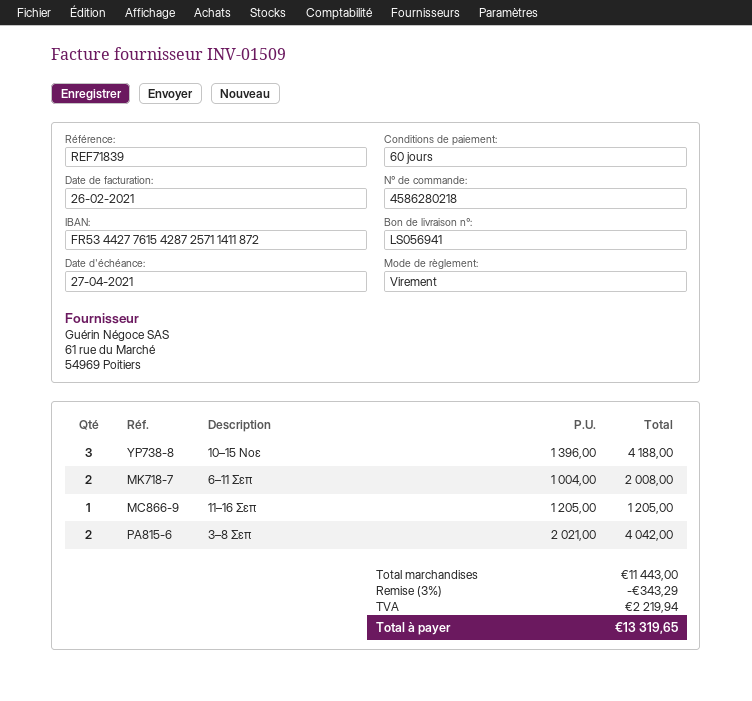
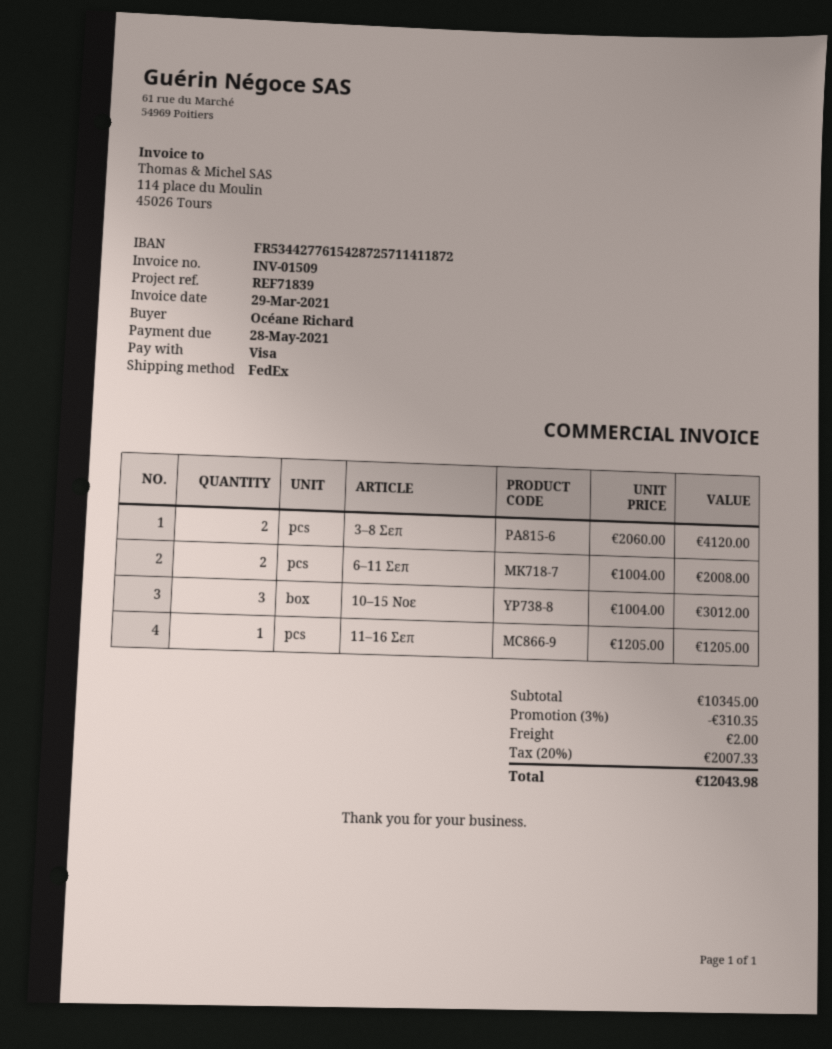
invoice date: 2021-02-26 -> 2021-03-29
due date: 2021-04-27 -> 2021-05-28
payment method: bank transfer -> Visa
10–15 Νοε: 3 x 1396.00 = 4188.00 -> 3 x 1004.00 = 3012.00
3–8 Σεπ: 2 x 2021.00 = 4042.00 -> 2 x 2060.00 = 4120.00
subtotal: 11443.00 -> 10345.00
discount: 3% = 343.29 -> 3% = 310.35
shipping: none -> 2.00
tax: 2219.94 -> 2007.33
total: 13319.65 -> 12043.98

